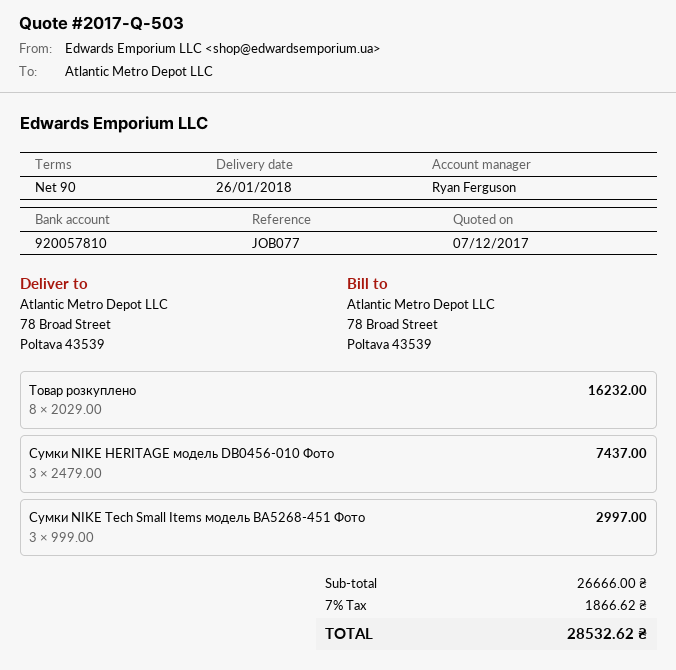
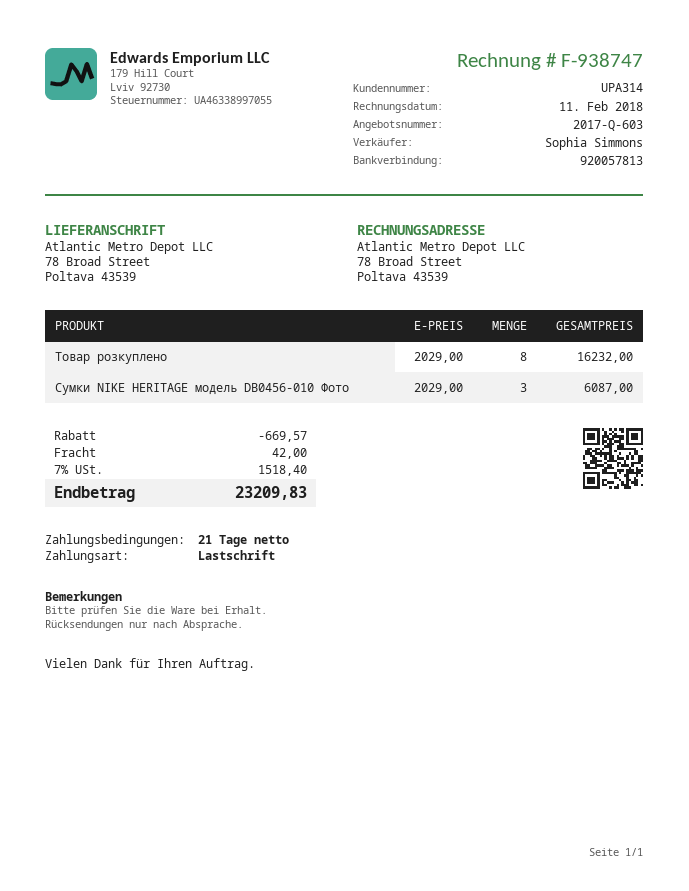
quote number: 2017-Q-503 -> 2017-Q-603
payment terms: 90 days -> 21 days
sales rep: Ryan Ferguson -> Sophia Simmons
bank account: 920057810 -> 920057813
Сумки NIKE HERITAGE модель DB0456-010 Фото: 3 x 2479.00 = 7437.00 -> 3 x 2029.00 = 6087.00
Сумки NIKE Tech Small Items модель BA5268-451 Фото: 3 x 999.00 = 2997.00 -> none
discount: none -> 669.57
shipping: none -> 42.00
tax: 7% = 1866.62 -> 7% = 1518.40
total: 28532.62 -> 23209.83

